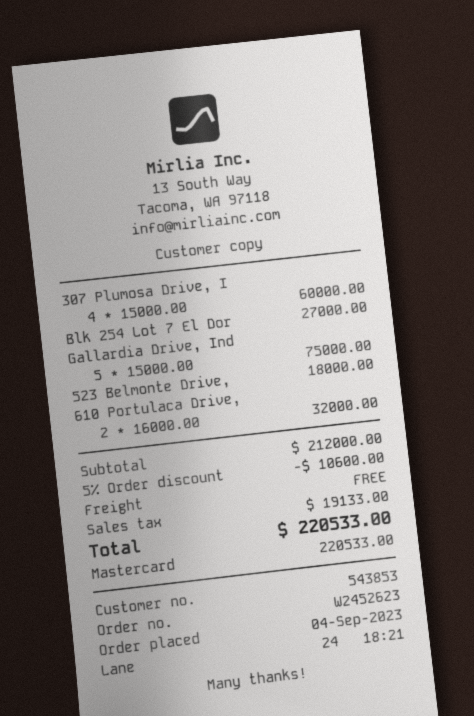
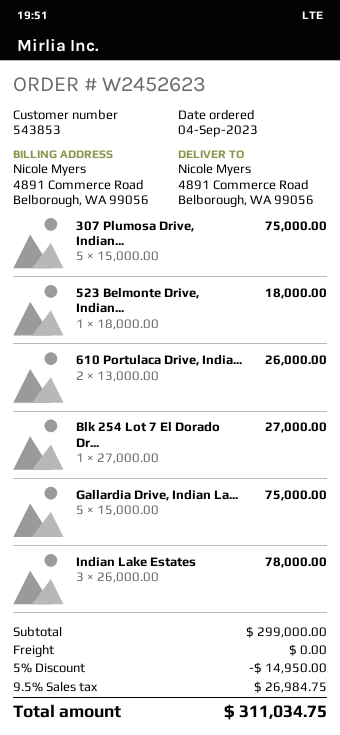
307 Plumosa Drive, I: 4 x 15000.00 = 60000.00 -> 5 x 15000.00 = 75000.00
610 Portulaca Drive,: 2 x 16000.00 = 32000.00 -> 2 x 13000.00 = 26000.00
Indian Lake Estates: none -> 3 x 26000.00 = 78000.00
subtotal: 212000.00 -> 299000.00
discount: 5% = 10600.00 -> 5% = 14950.00
tax: 19133.00 -> 26984.75
total: 220533.00 -> 311034.75

